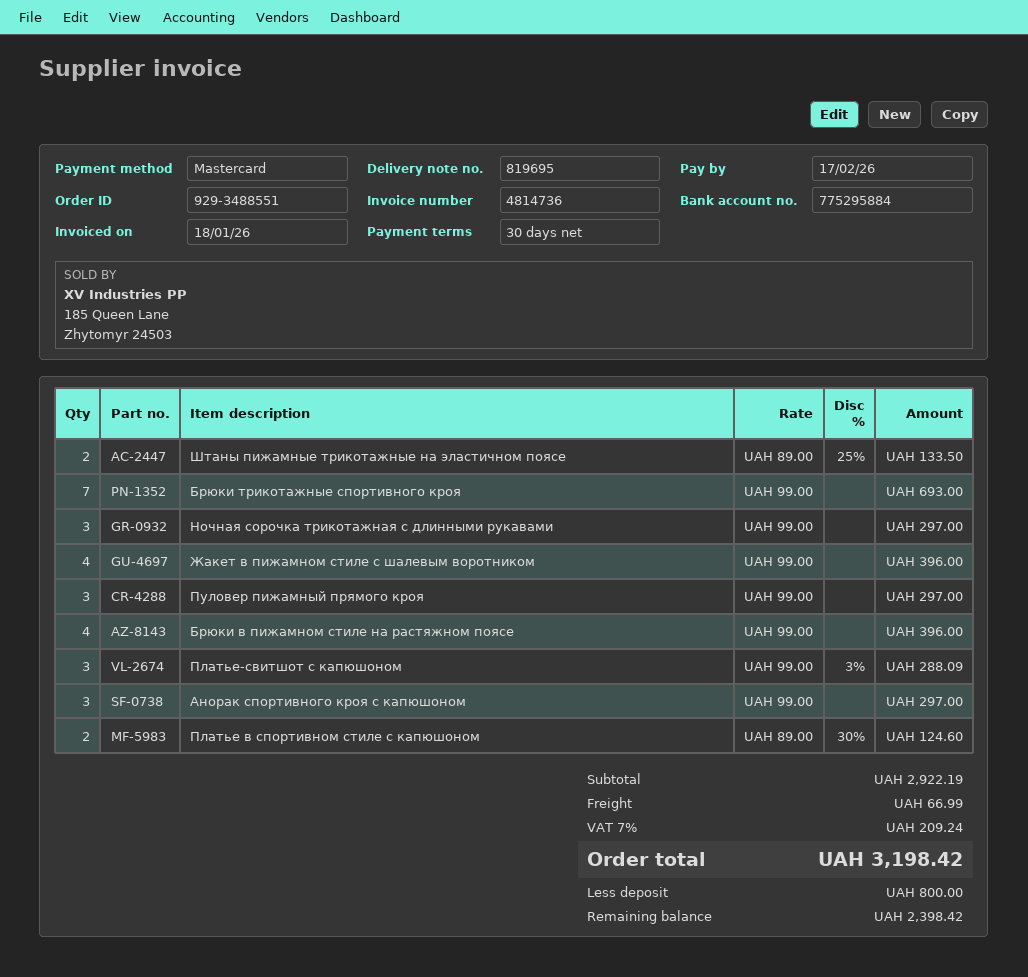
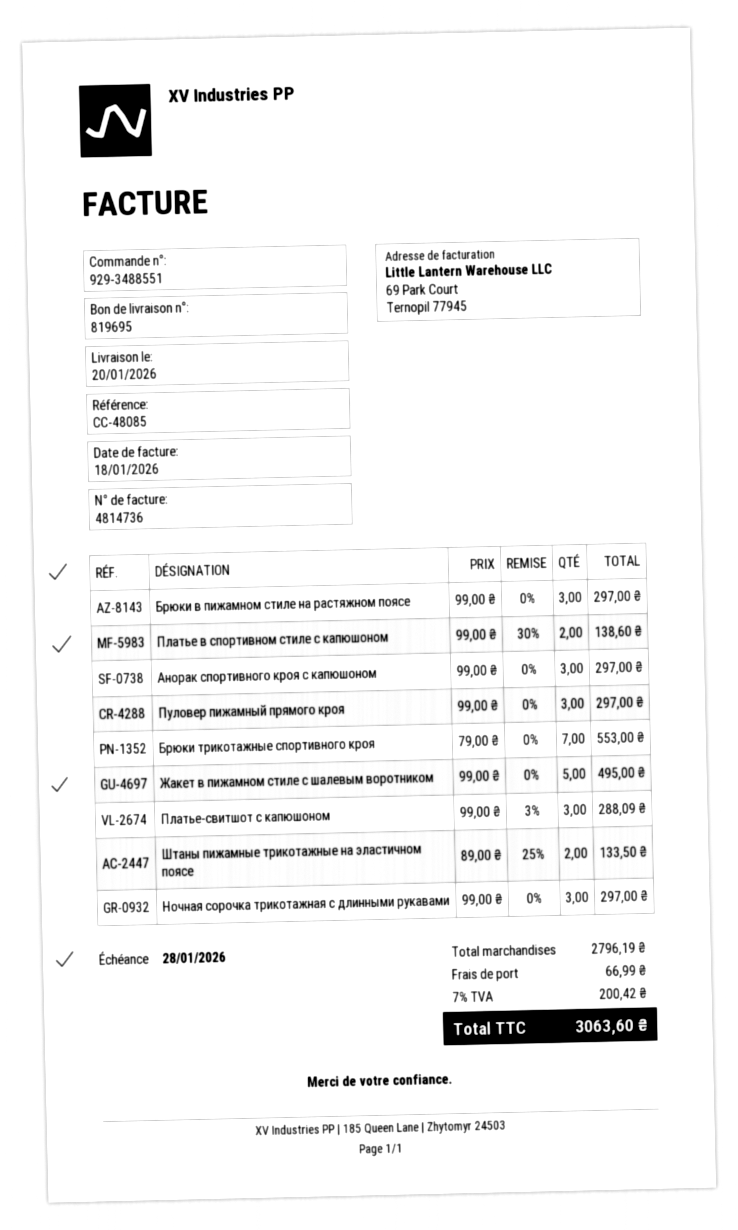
due date: 2026-02-17 -> 2026-01-28
Брюки трикотажные спортивного кроя: 7 x 99.00 = 693.00 -> 7 x 79.00 = 553.00
Жакет в пижамном стиле с шалевым воротником: 4 x 99.00 = 396.00 -> 5 x 99.00 = 495.00
Брюки в пижамном стиле на растяжном поясе: 4 x 99.00 = 396.00 -> 3 x 99.00 = 297.00
Платье в спортивном стиле с капюшоном: 2 x 89.00 - 30% = 124.60 -> 2 x 99.00 - 30% = 138.60
subtotal: 2922.19 -> 2796.19
tax: 7% = 209.24 -> 7% = 200.42
total: 3198.42 -> 3063.60

